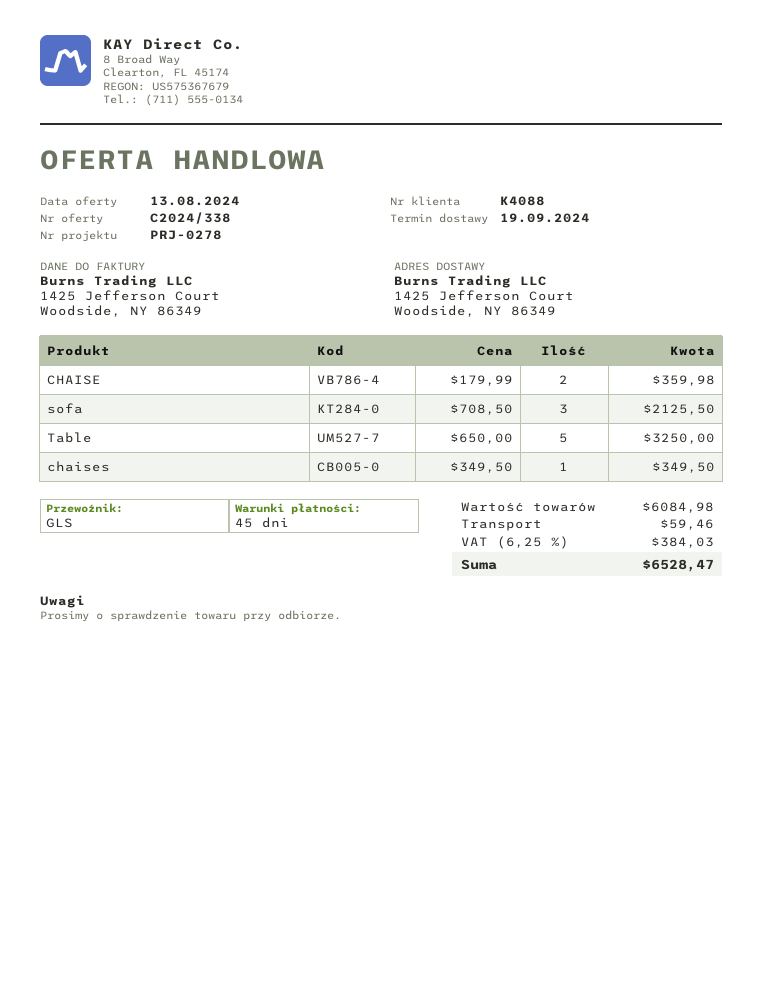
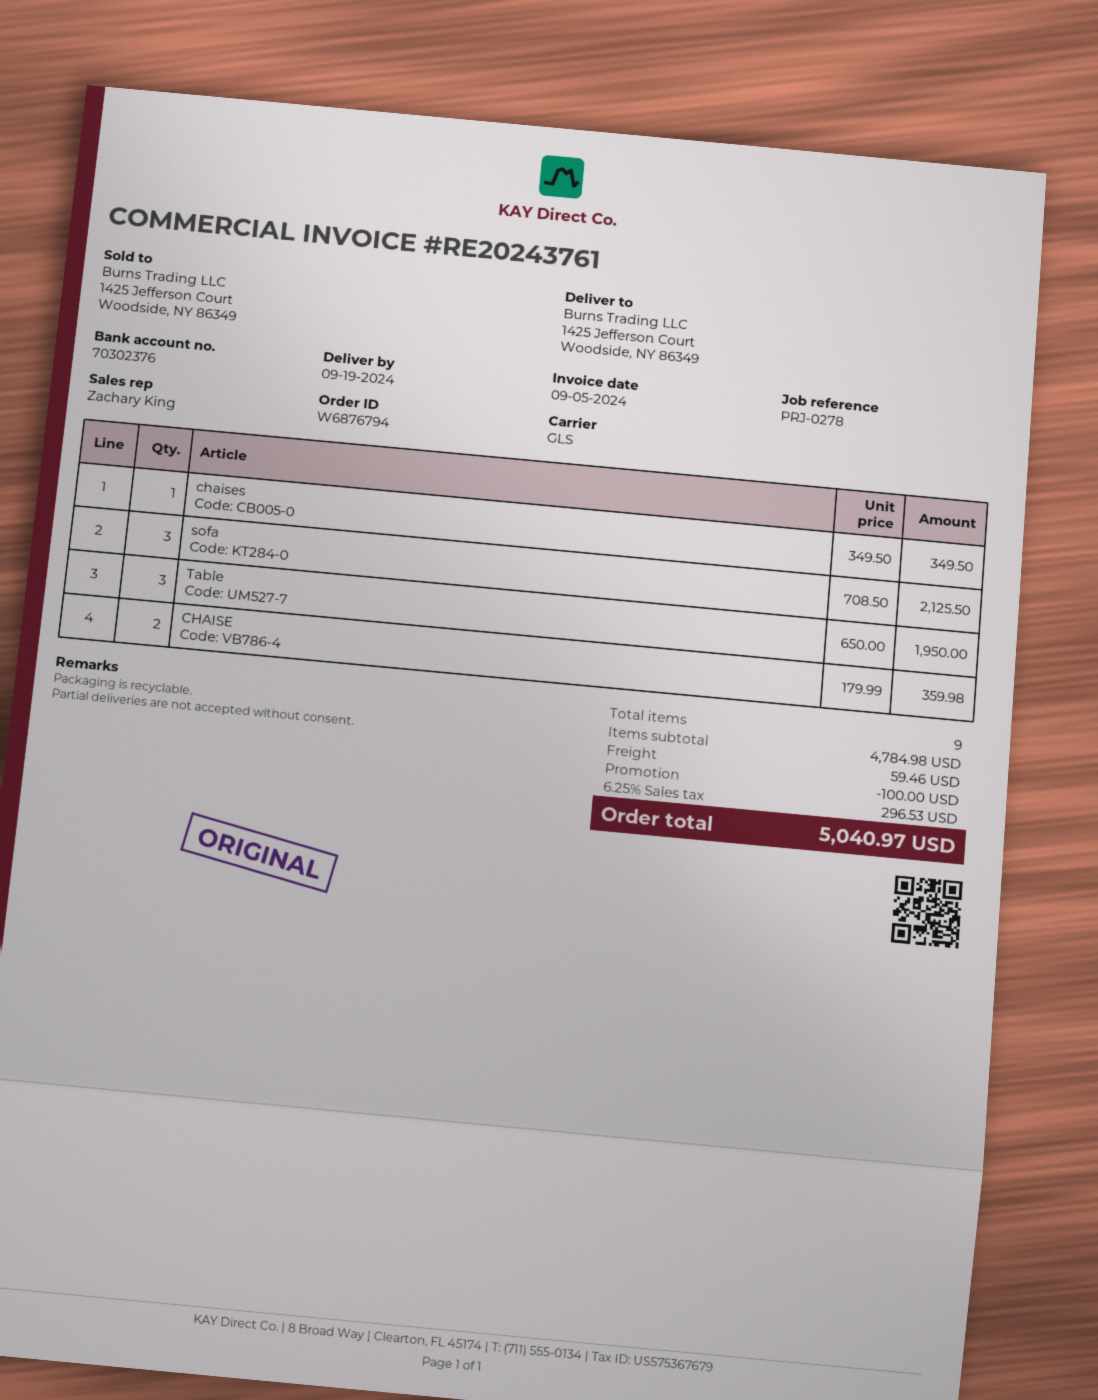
Table: 5 x 650.00 = 3250.00 -> 3 x 650.00 = 1950.00
subtotal: 6084.98 -> 4784.98
discount: none -> 100.00
tax: 6.25% = 384.03 -> 6.25% = 296.53
total: 6528.47 -> 5040.97

